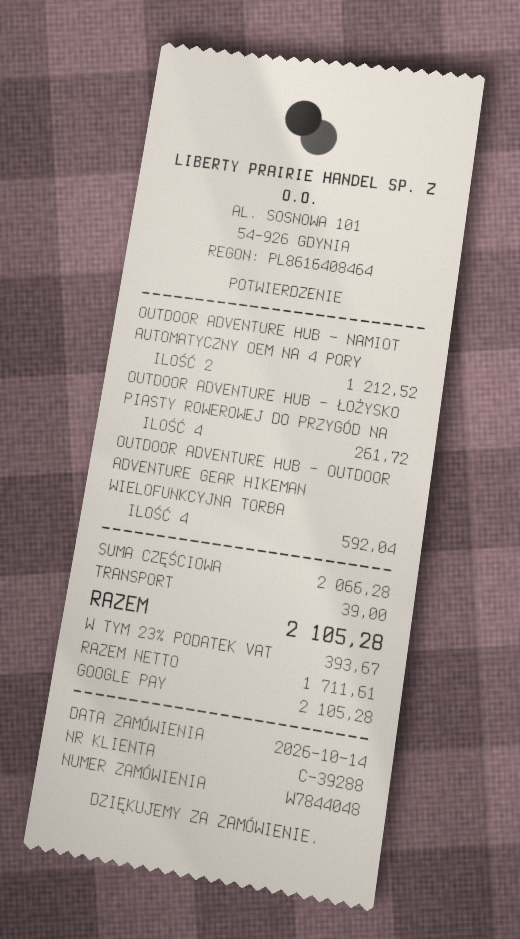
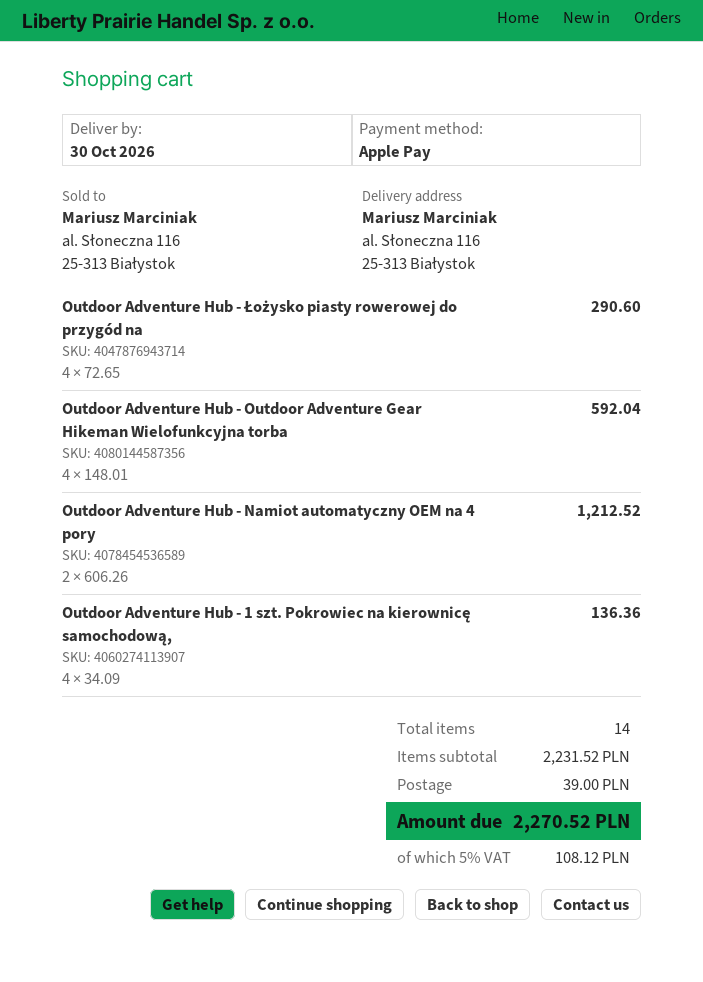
payment method: Google Pay -> Apple Pay
OUTDOOR ADVENTURE HUB - ŁOŻYSKO PIASTY ROWEROWEJ DO PRZYGÓD NA: 4 for 261.72 -> 4 for 290.60
Outdoor Adventure Hub - 1 szt. Pokrowiec na kierownicę samochodową,: none -> 4 for 136.36
subtotal: 2066.28 -> 2231.52
tax: 23% = 393.67 -> 5% = 108.12
total: 2105.28 -> 2270.52

